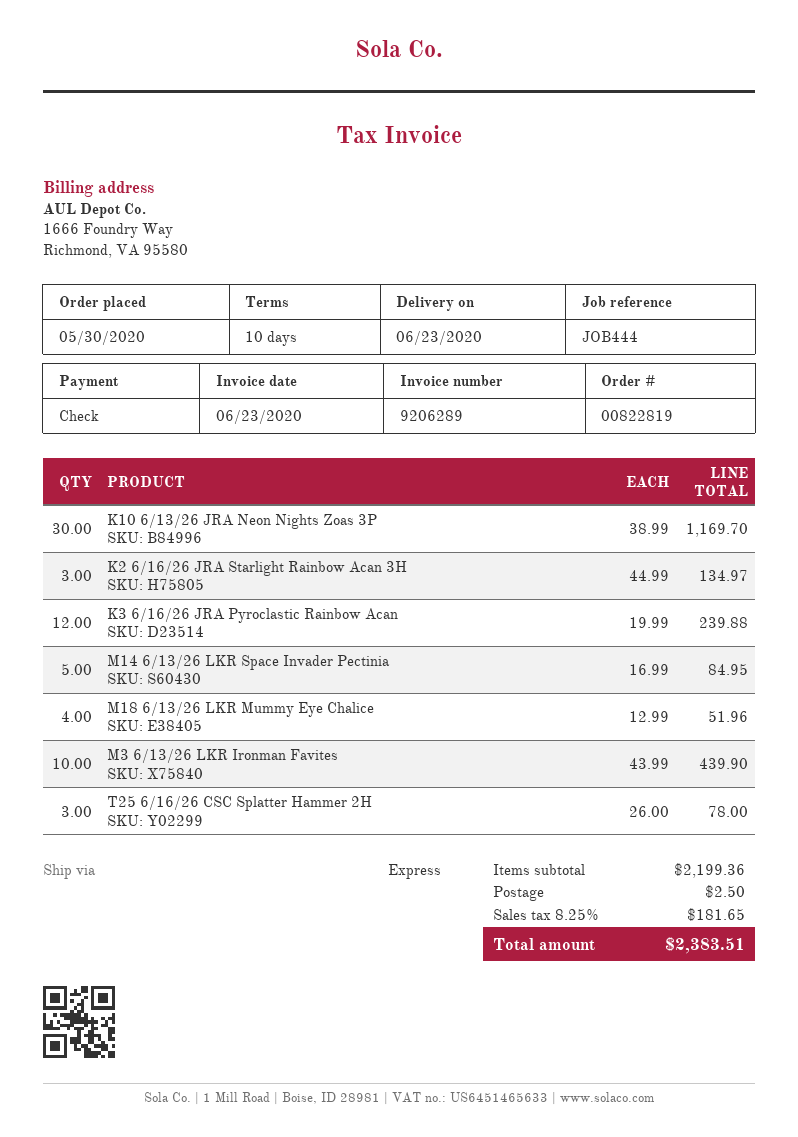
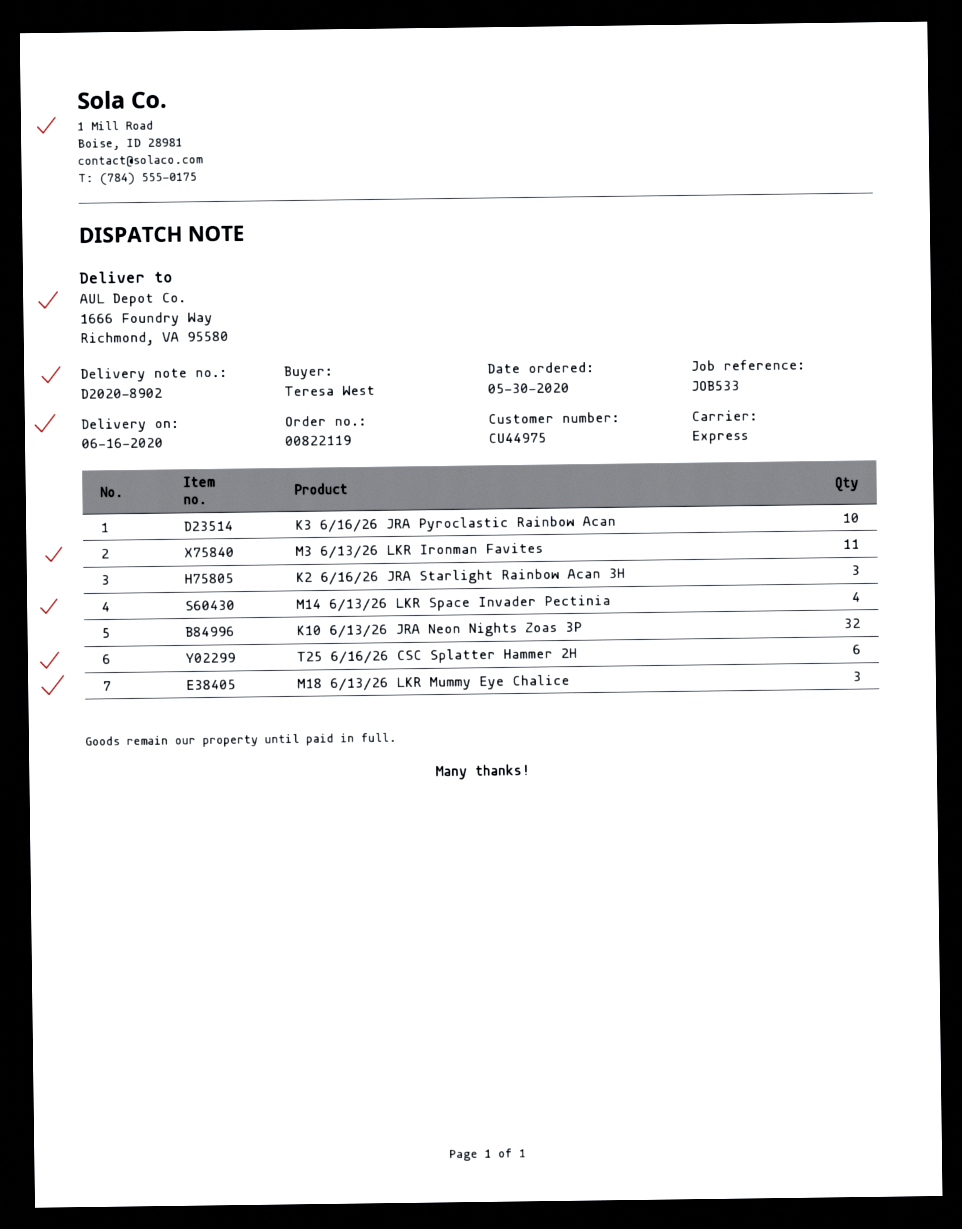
order number: 00822819 -> 00822119
delivery date: 2020-06-23 -> 2020-06-16
reference: JOB444 -> JOB533
K10 6/13/26 JRA Neon Nights Zoas 3P: 30 -> 32
K3 6/16/26 JRA Pyroclastic Rainbow Acan: 12 -> 10
M14 6/13/26 LKR Space Invader Pectinia: 5 -> 4
M18 6/13/26 LKR Mummy Eye Chalice: 4 -> 3
M3 6/13/26 LKR Ironman Favites: 10 -> 11
T25 6/16/26 CSC Splatter Hammer 2H: 3 -> 6

